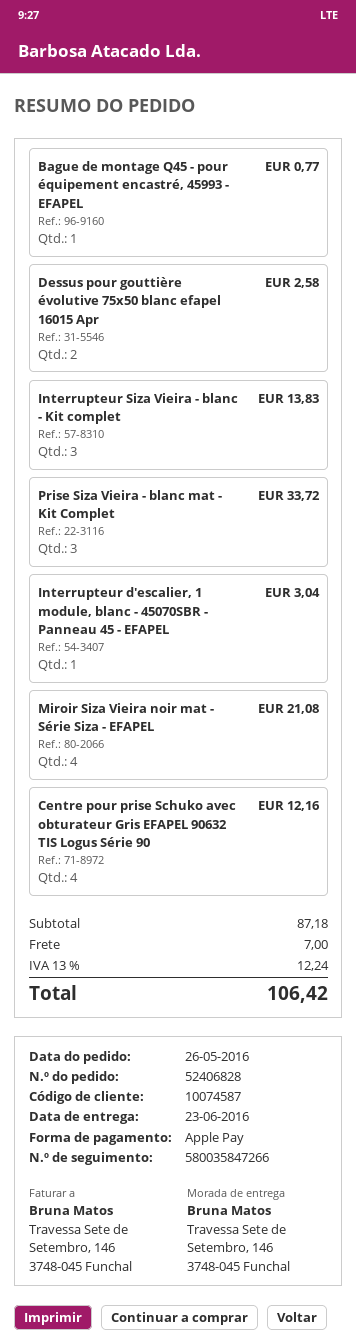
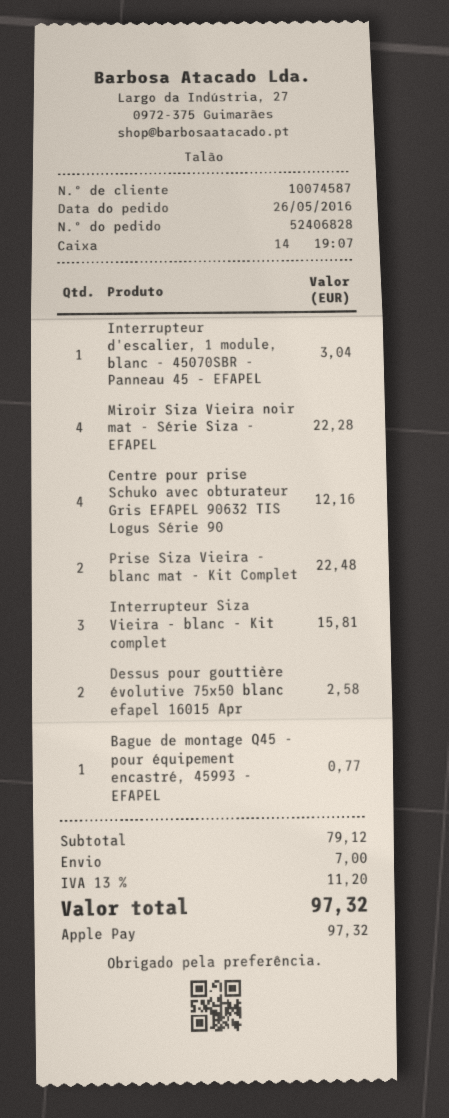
Interrupteur Siza Vieira - blanc - Kit complet: 3 for 13.83 -> 3 for 15.81
Prise Siza Vieira - blanc mat - Kit Complet: 3 for 33.72 -> 2 for 22.48
Miroir Siza Vieira noir mat - Série Siza - EFAPEL: 4 for 21.08 -> 4 for 22.28
subtotal: 87.18 -> 79.12
tax: 13% = 12.24 -> 13% = 11.20
total: 106.42 -> 97.32

